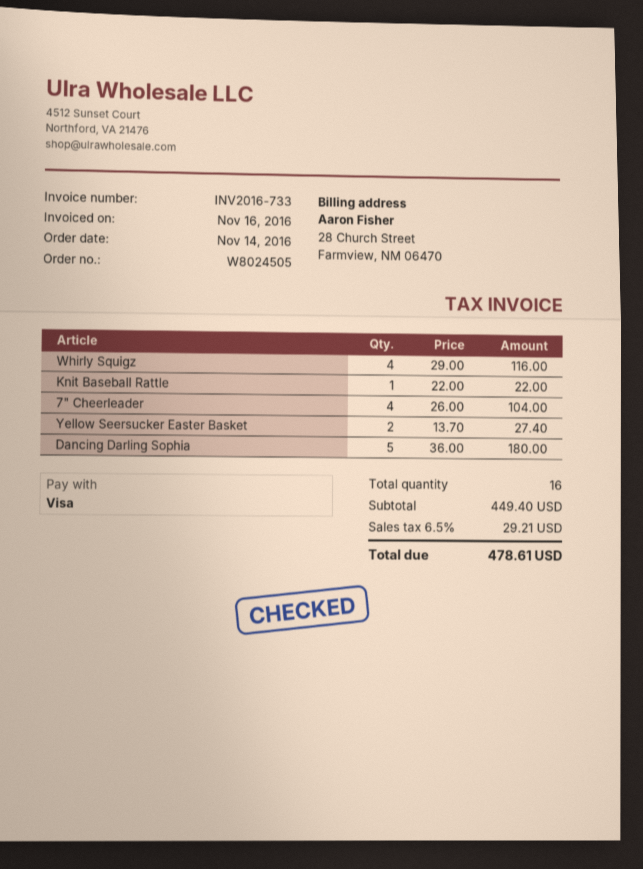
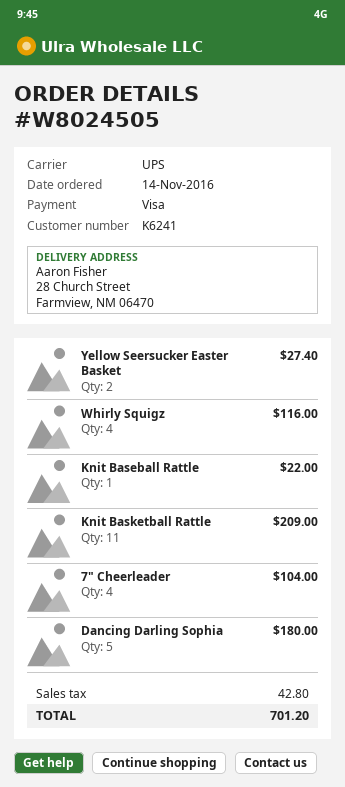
Knit Basketball Rattle: none -> 11 for 209.00
tax: 29.21 -> 42.80
total: 478.61 -> 701.20

